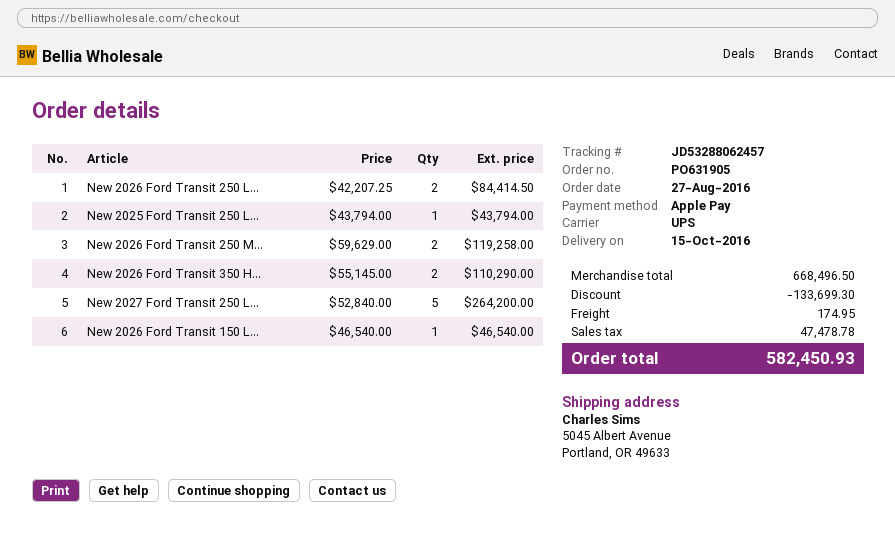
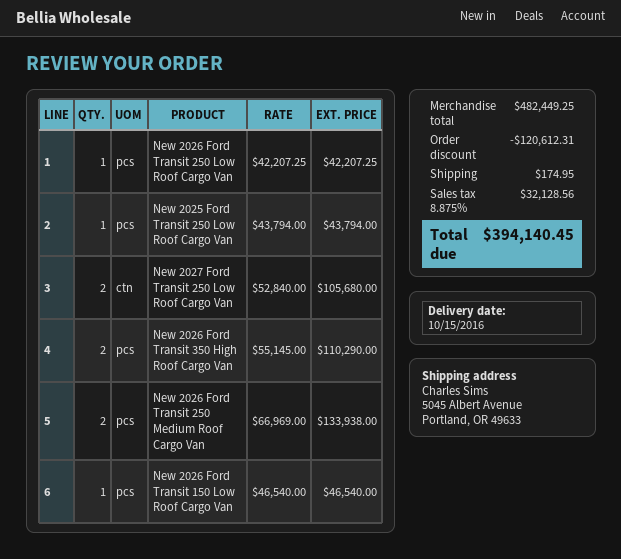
New 2026 Ford Transit 250 L...: 2 x 42207.25 = 84414.50 -> 1 x 42207.25 = 42207.25
New 2026 Ford Transit 250 M...: 2 x 59629.00 = 119258.00 -> 2 x 66969.00 = 133938.00
New 2027 Ford Transit 250 L...: 5 x 52840.00 = 264200.00 -> 2 x 52840.00 = 105680.00
subtotal: 668496.50 -> 482449.25
discount: 133699.30 -> 120612.31
tax: 47478.78 -> 32128.56
total: 582450.93 -> 394140.45

